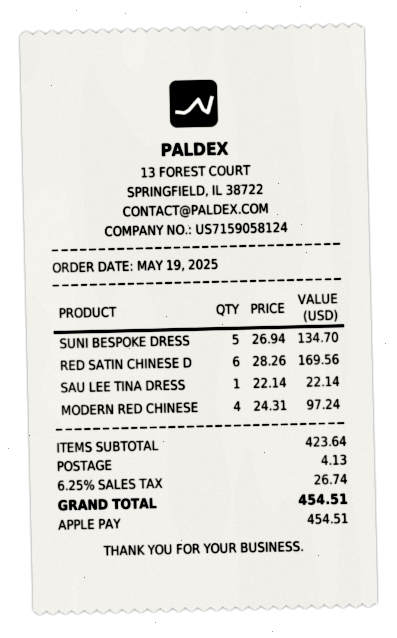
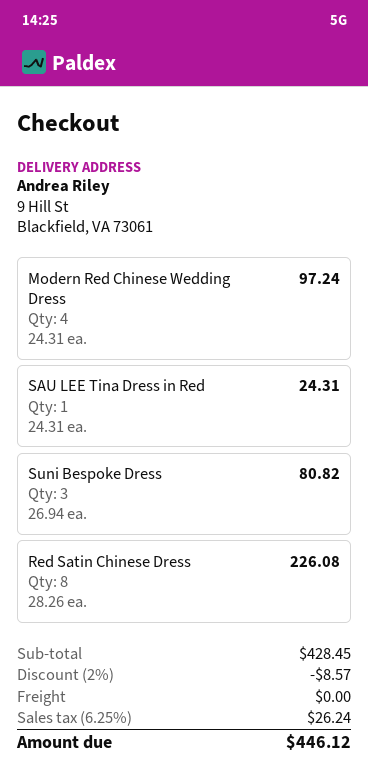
SUNI BESPOKE DRESS: 5 x 26.94 = 134.70 -> 3 x 26.94 = 80.82
RED SATIN CHINESE D: 6 x 28.26 = 169.56 -> 8 x 28.26 = 226.08
SAU LEE TINA DRESS: 1 x 22.14 = 22.14 -> 1 x 24.31 = 24.31
subtotal: 423.64 -> 428.45
discount: none -> 2% = 8.57
shipping: 4.13 -> 0.00
tax: 6.25% = 26.74 -> 6.25% = 26.24
total: 454.51 -> 446.12

